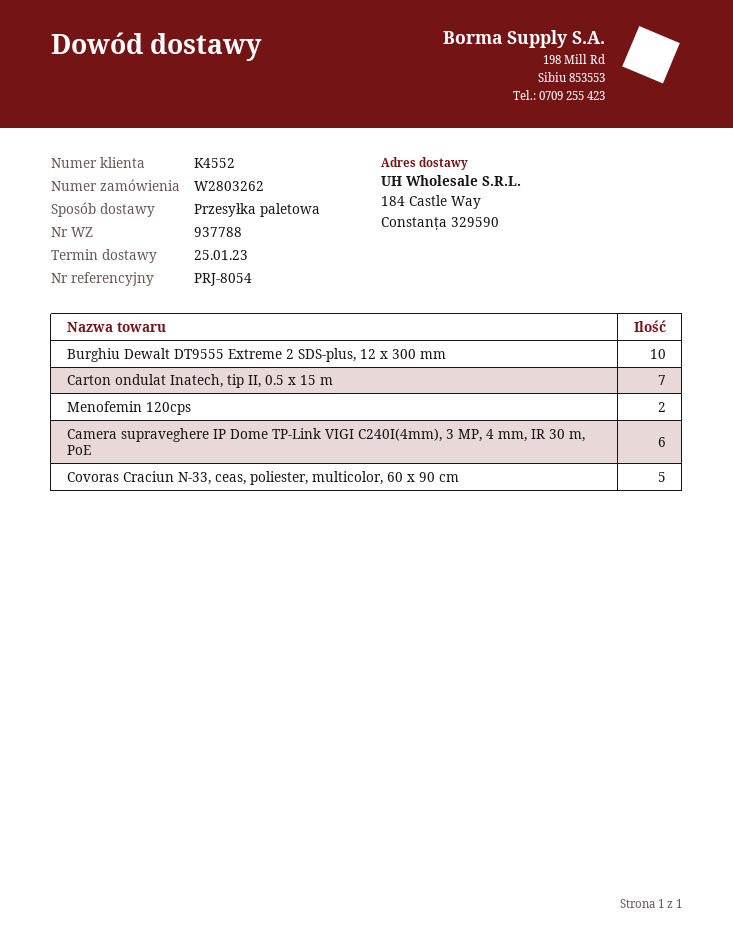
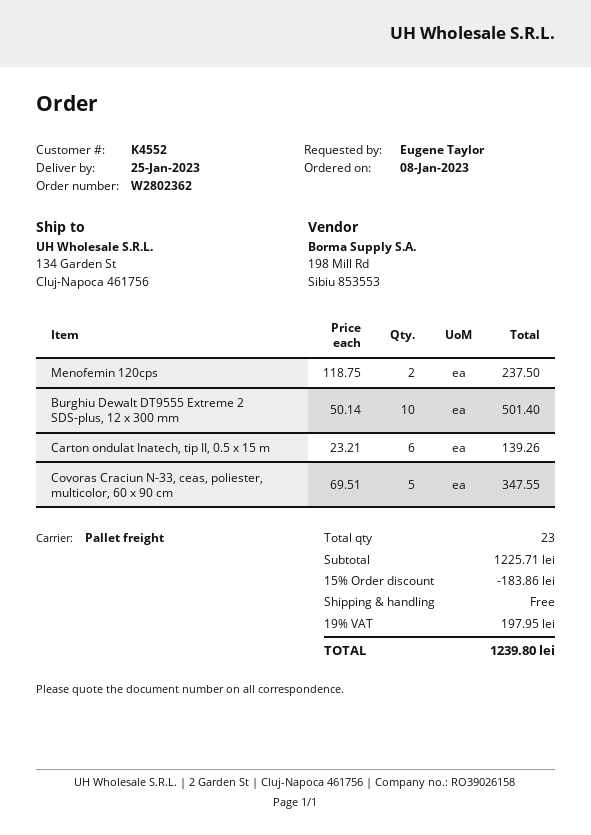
order number: W2803262 -> W2802362
ship to: 184 Castle Way, Constanța 329590 -> 134 Garden St, Cluj-Napoca 461756
Carton ondulat Inatech, tip II, 0.5 x 15 m: 7 -> 6
Camera supraveghere IP Dome TP-Link VIGI C240I(4mm), 3 MP, 4 mm, IR 30 m, PoE: 6 -> none

